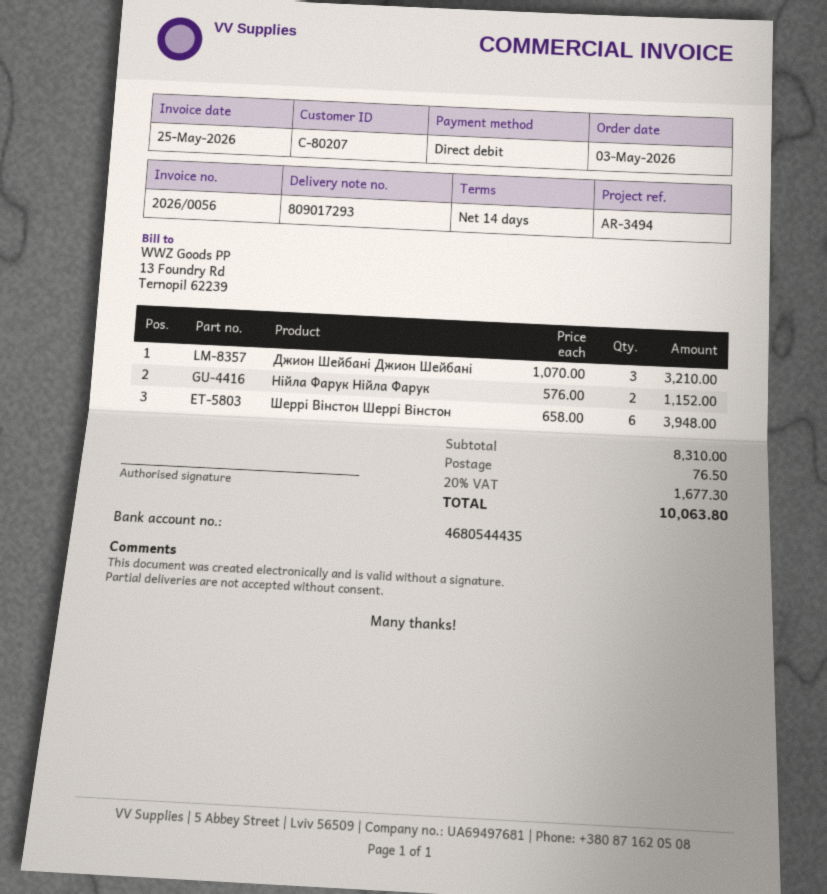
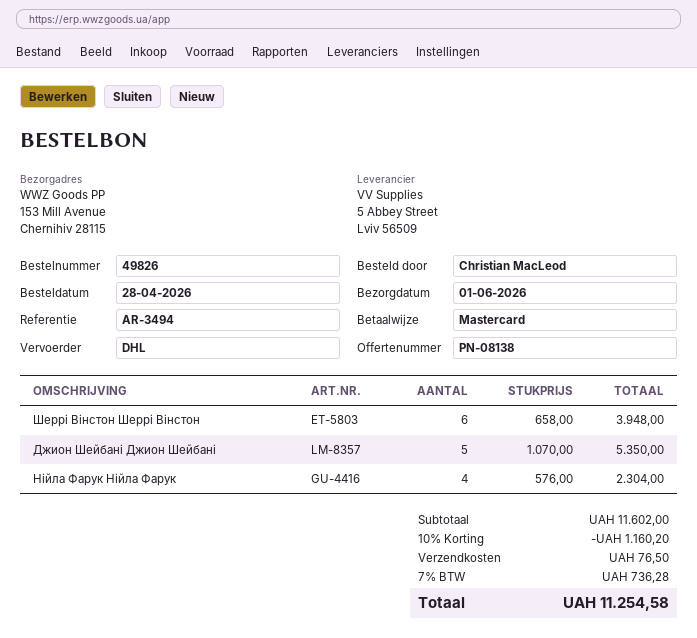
order date: 2026-05-03 -> 2026-04-28
payment method: direct debit -> Mastercard
Джион Шейбані Джион Шейбані: 3 x 1070.00 = 3210.00 -> 5 x 1070.00 = 5350.00
Нійла Фарук Нійла Фарук: 2 x 576.00 = 1152.00 -> 4 x 576.00 = 2304.00
subtotal: 8310.00 -> 11602.00
discount: none -> 10% = 1160.20
tax: 20% = 1677.30 -> 7% = 736.28
total: 10063.80 -> 11254.58

